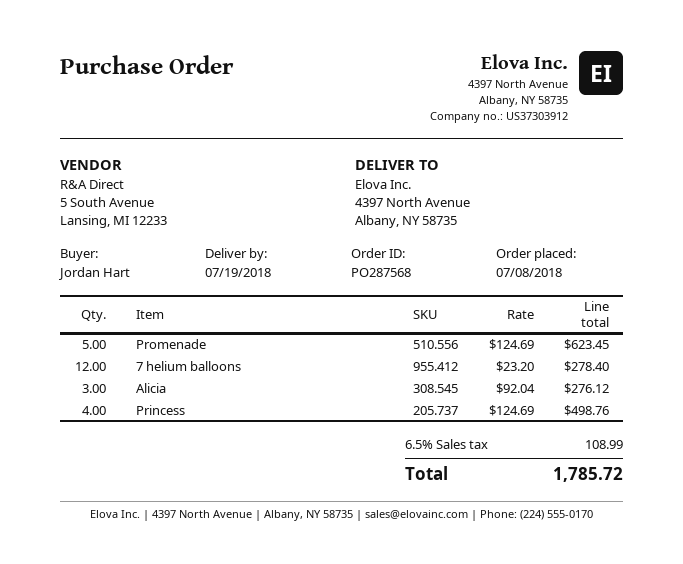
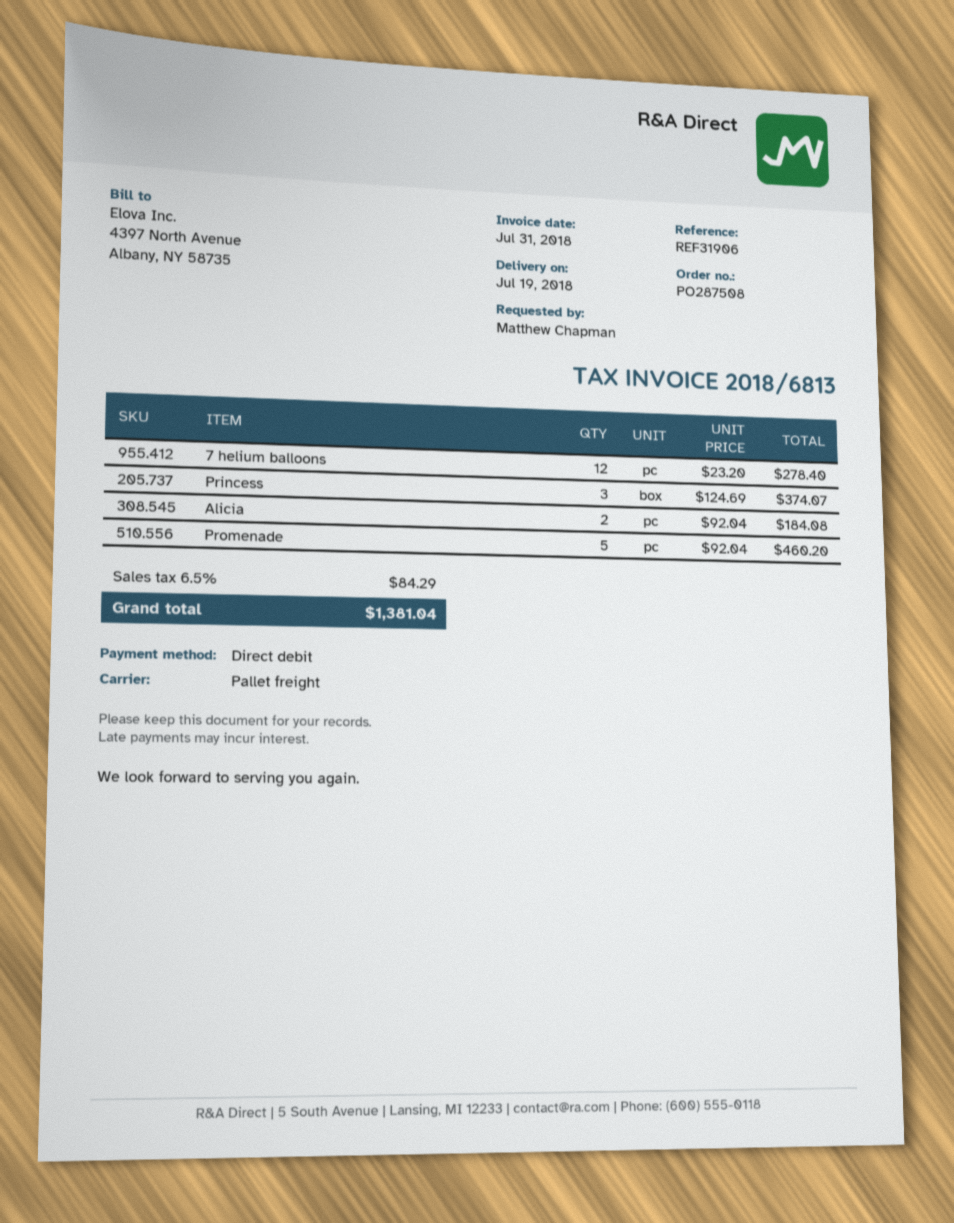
order number: PO287568 -> PO287508
ordered by: Jordan Hart -> Matthew Chapman
Promenade: 5 x 124.69 = 623.45 -> 5 x 92.04 = 460.20
Alicia: 3 x 92.04 = 276.12 -> 2 x 92.04 = 184.08
Princess: 4 x 124.69 = 498.76 -> 3 x 124.69 = 374.07
tax: 6.5% = 108.99 -> 6.5% = 84.29
total: 1785.72 -> 1381.04

